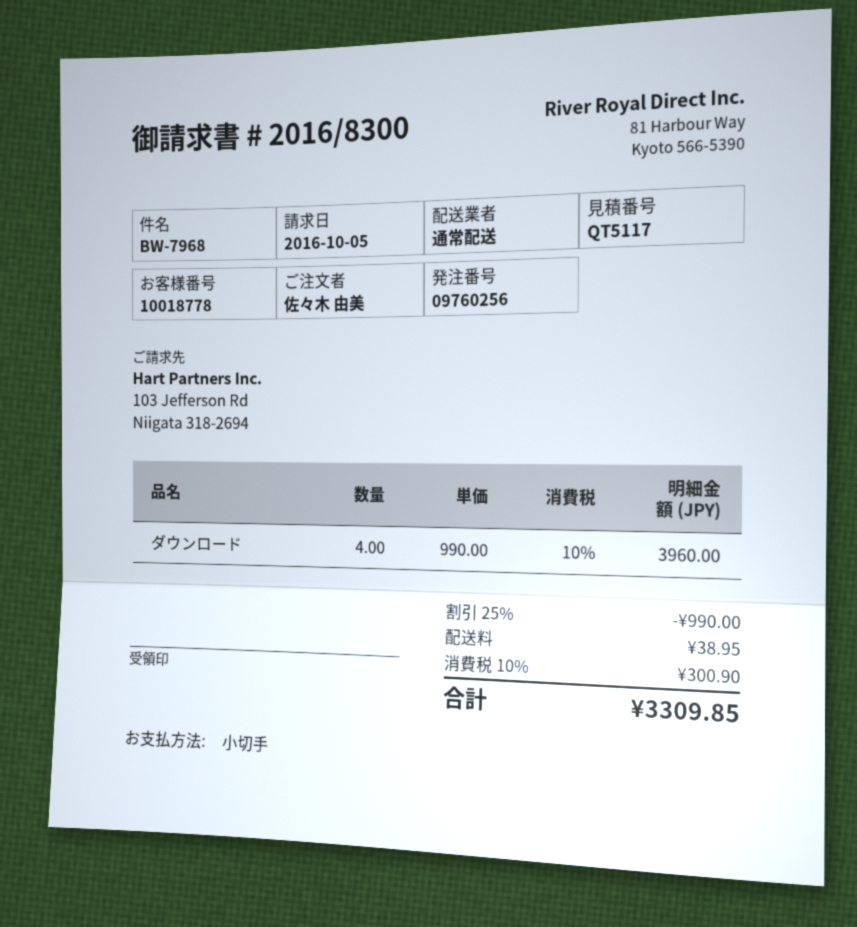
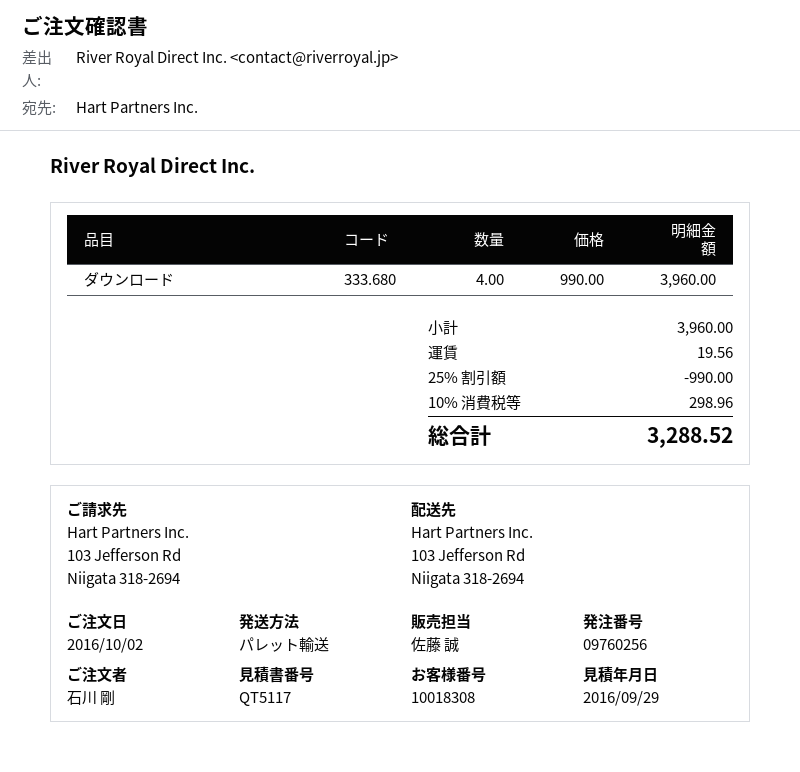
customer number: 10018778 -> 10018308
ordered by: 佐々木 由美 -> 石川 剛
shipping method: standard -> pallet freight
shipping: 38.95 -> 19.56
tax: 10% = 300.90 -> 10% = 298.96
total: 3309.85 -> 3288.52

